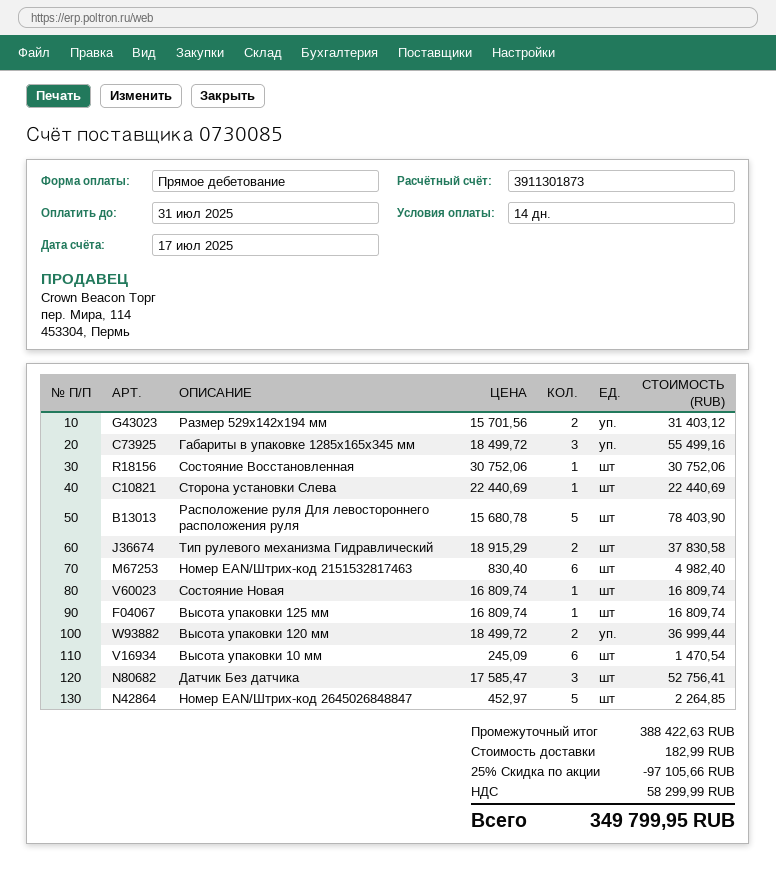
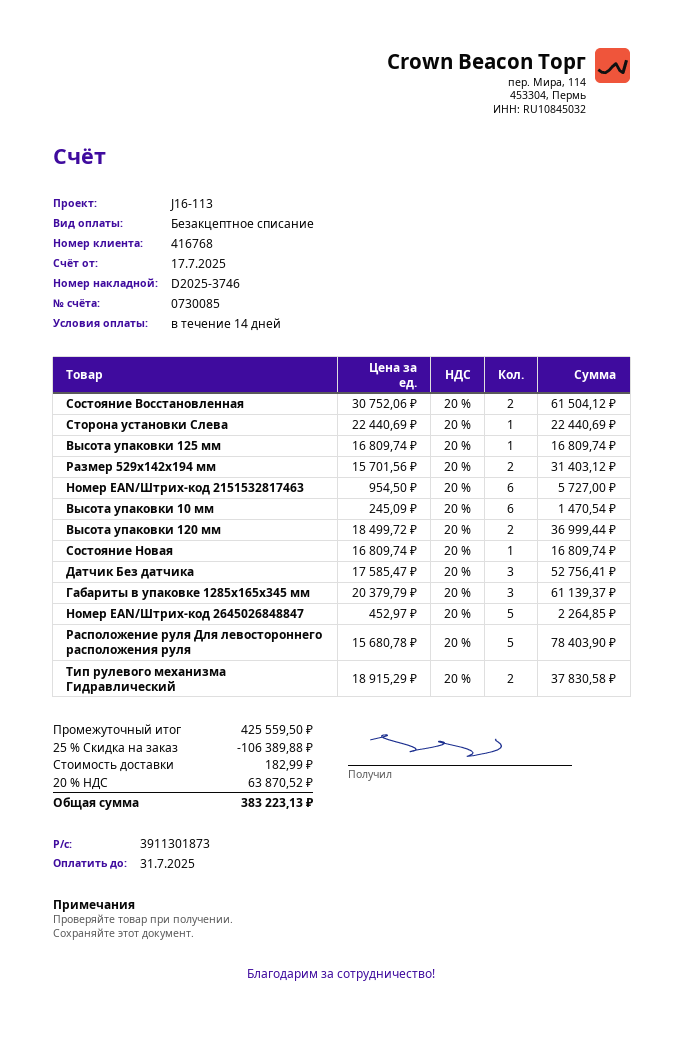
Габариты в упаковке 1285x165x345 мм: 3 x 18499.72 = 55499.16 -> 3 x 20379.79 = 61139.37
Состояние Восстановленная: 1 x 30752.06 = 30752.06 -> 2 x 30752.06 = 61504.12
Номер EAN/Штрих-код 2151532817463: 6 x 830.40 = 4982.40 -> 6 x 954.50 = 5727.00
subtotal: 388422.63 -> 425559.50
discount: 25% = 97105.66 -> 25% = 106389.88
tax: 58299.99 -> 63870.52
total: 349799.95 -> 383223.13

